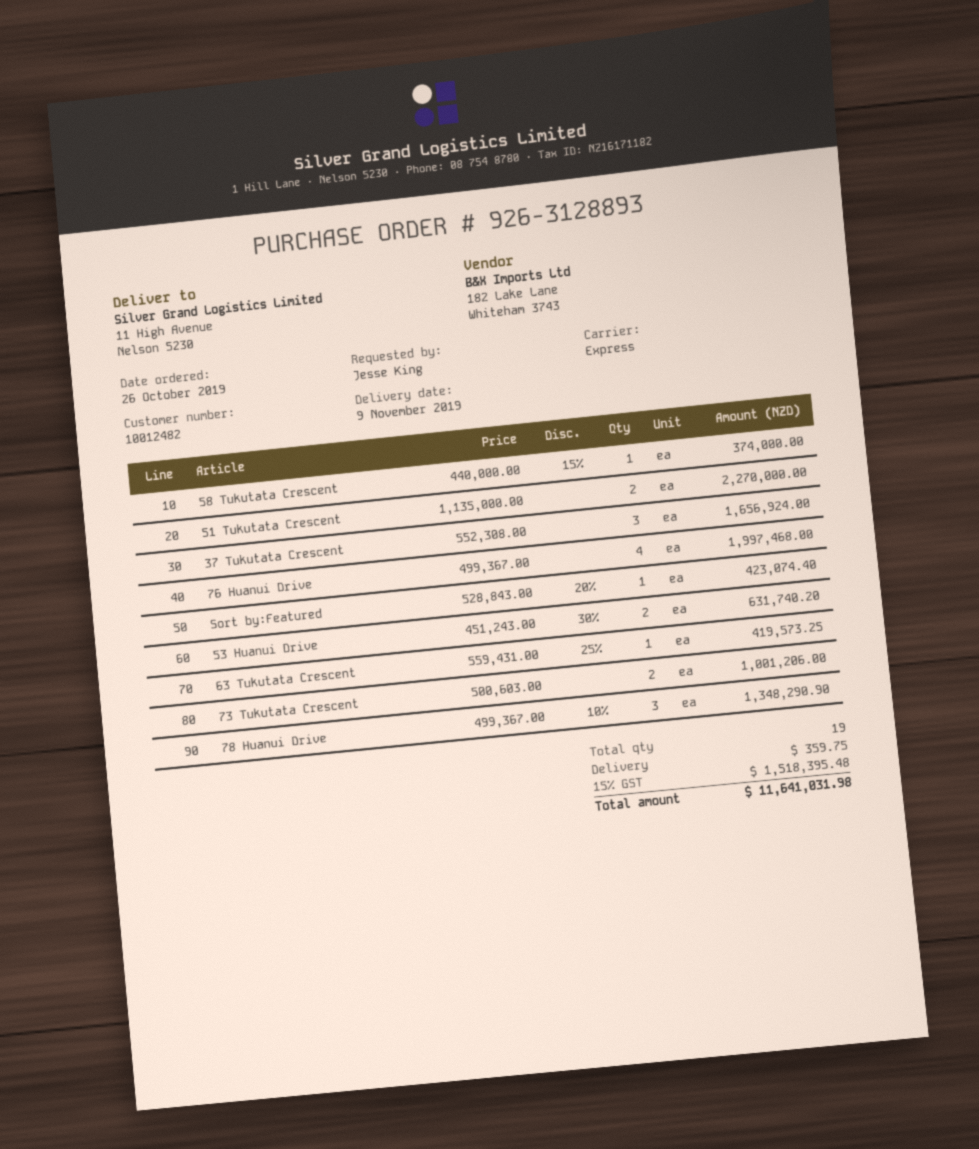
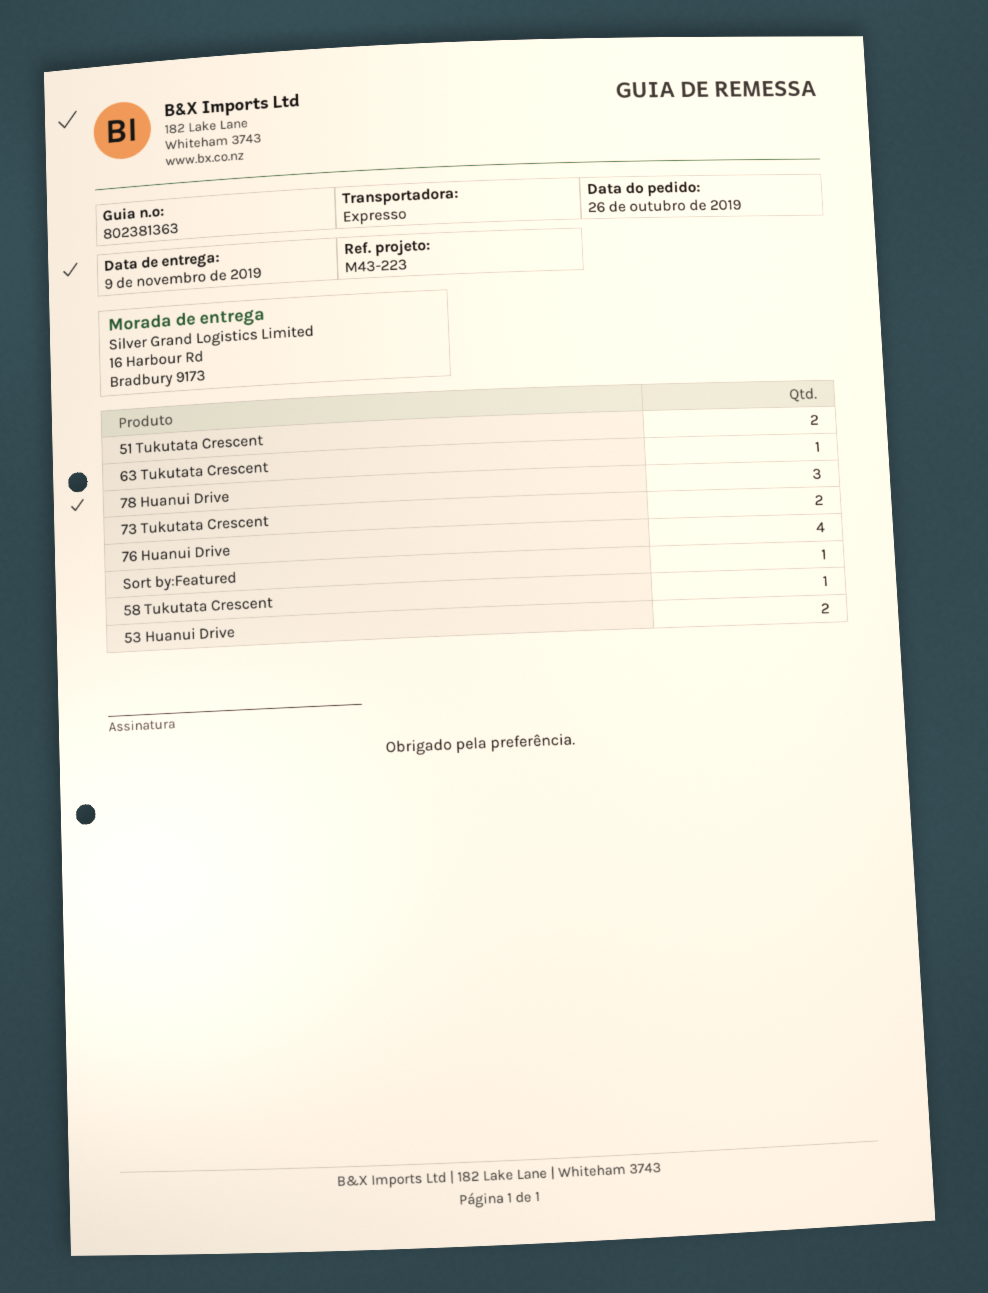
ship to: 11 High Avenue, Nelson 5230 -> 16 Harbour Rd, Bradbury 9173
37 Tukutata Crescent: 3 -> none

